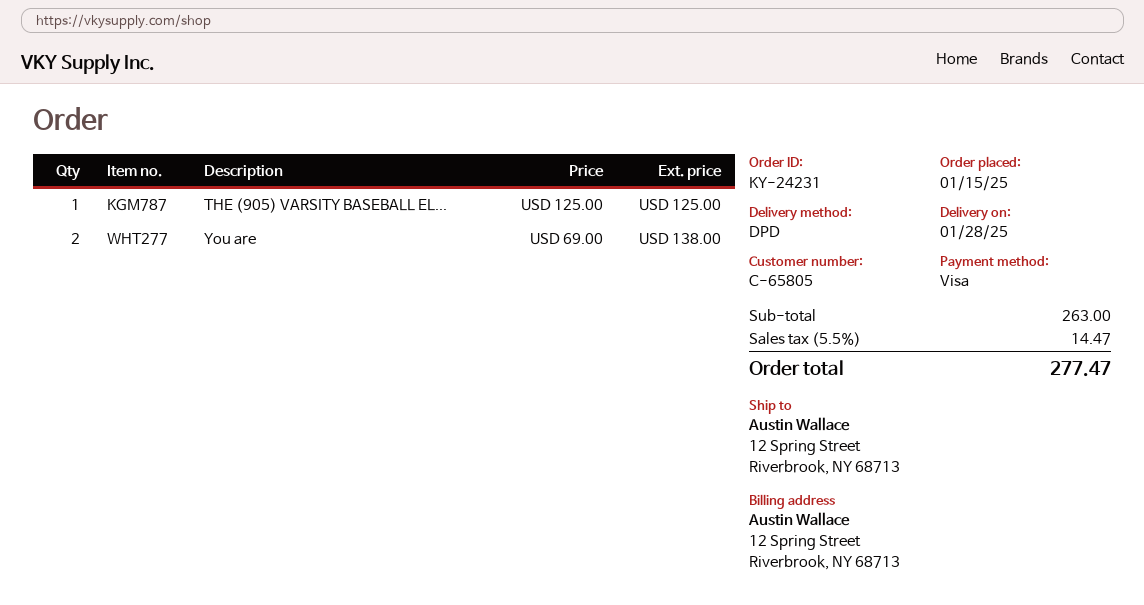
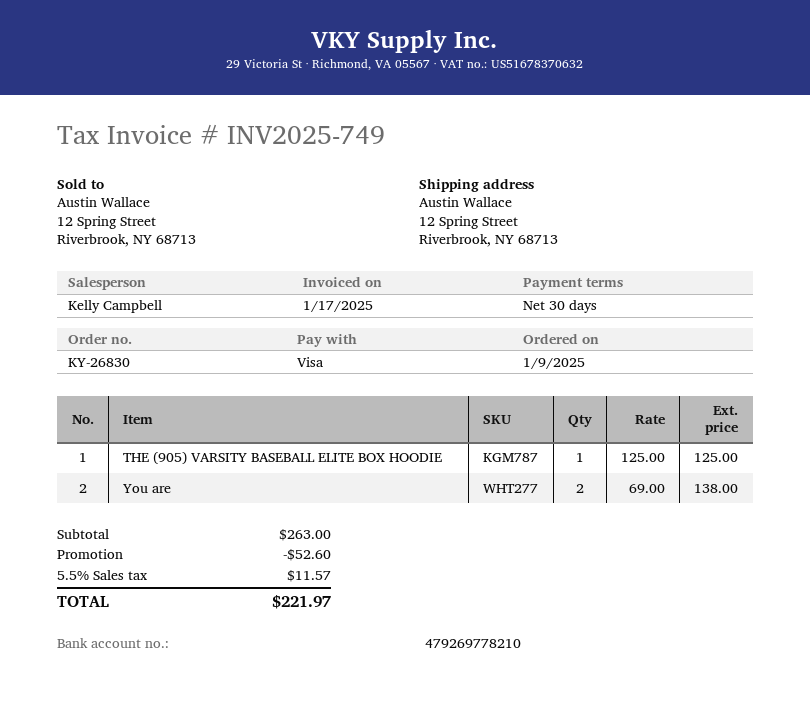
order number: KY-24231 -> KY-26830
order date: 2025-01-15 -> 2025-01-09
discount: none -> 52.60
tax: 5.5% = 14.47 -> 5.5% = 11.57
total: 277.47 -> 221.97

